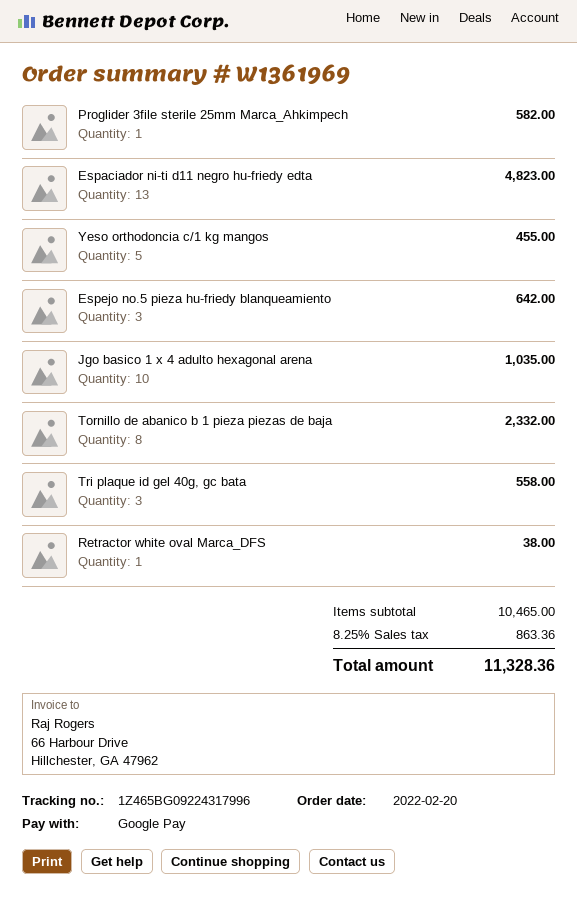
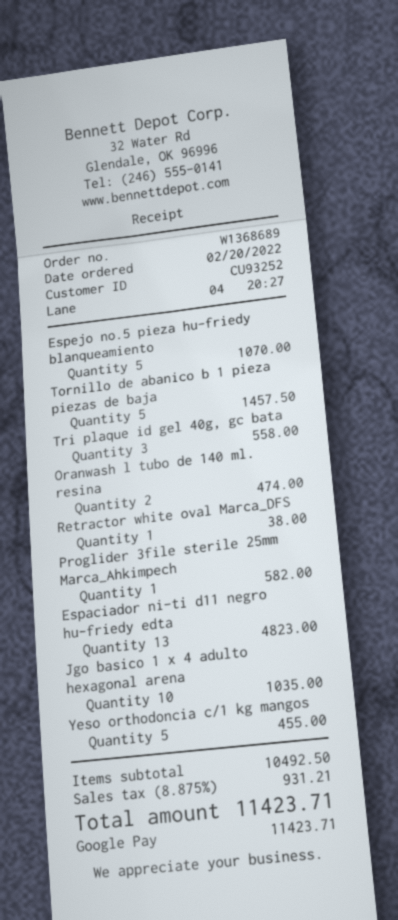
order number: W1361969 -> W1368689
Espejo no.5 pieza hu-friedy blanqueamiento: 3 for 642.00 -> 5 for 1070.00
Tornillo de abanico b 1 pieza piezas de baja: 8 for 2332.00 -> 5 for 1457.50
Oranwash l tubo de 140 ml. resina: none -> 2 for 474.00
subtotal: 10465.00 -> 10492.50
tax: 8.25% = 863.36 -> 8.875% = 931.21
total: 11328.36 -> 11423.71

